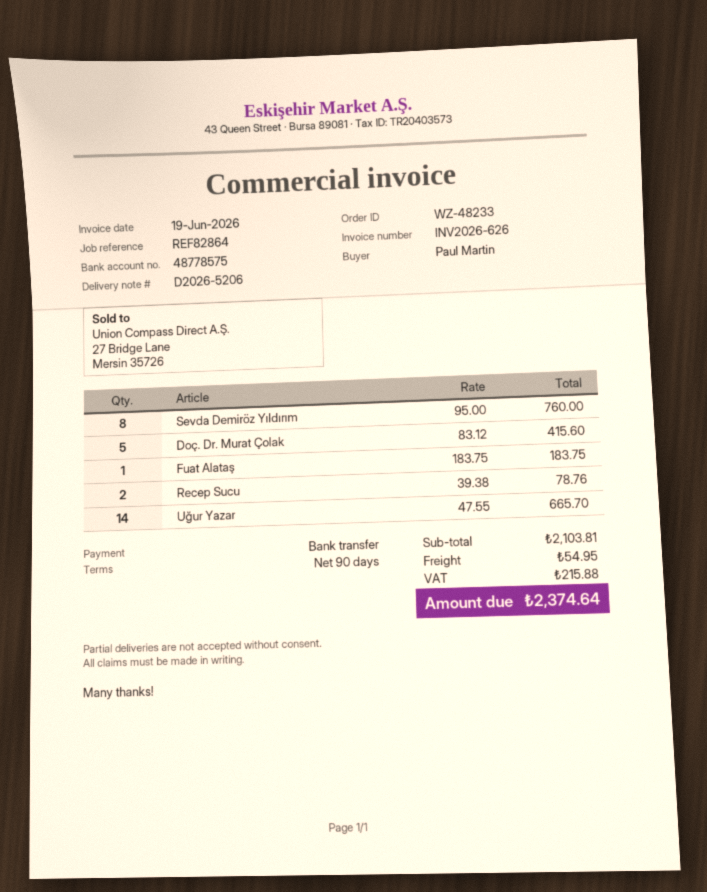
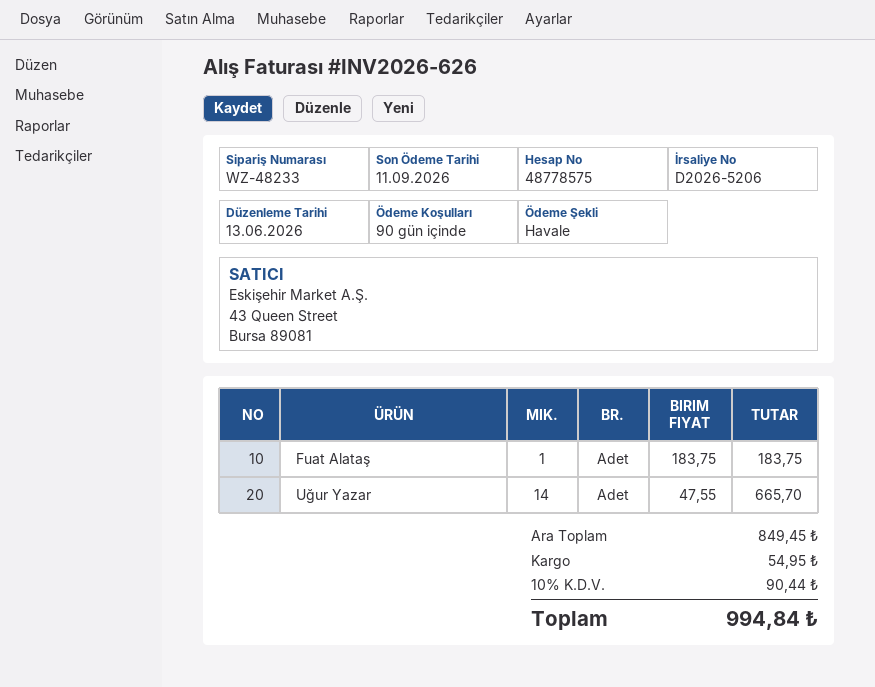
invoice date: 2026-06-19 -> 2026-06-13
Sevda Demiröz Yıldırım: 8 x 95.00 = 760.00 -> none
Doç. Dr. Murat Çolak: 5 x 83.12 = 415.60 -> none
Recep Sucu: 2 x 39.38 = 78.76 -> none
subtotal: 2103.81 -> 849.45
tax: 215.88 -> 90.44
total: 2374.64 -> 994.84

